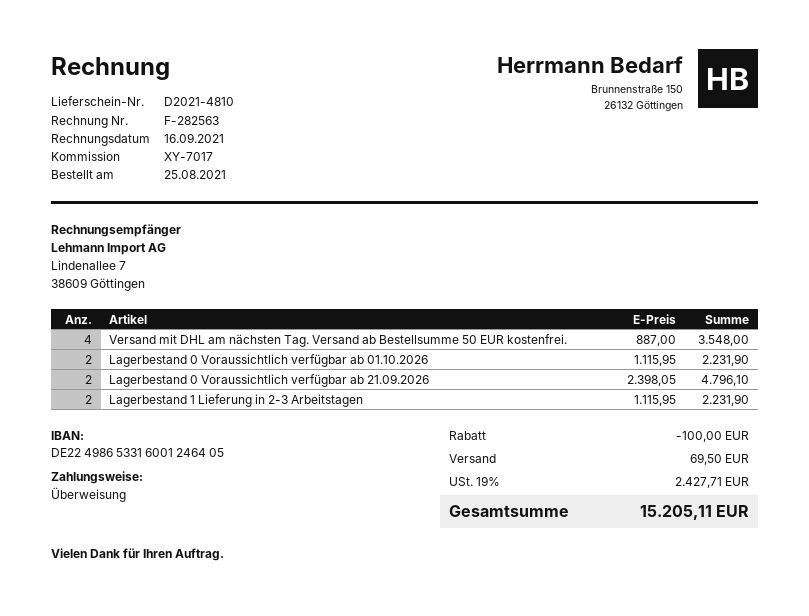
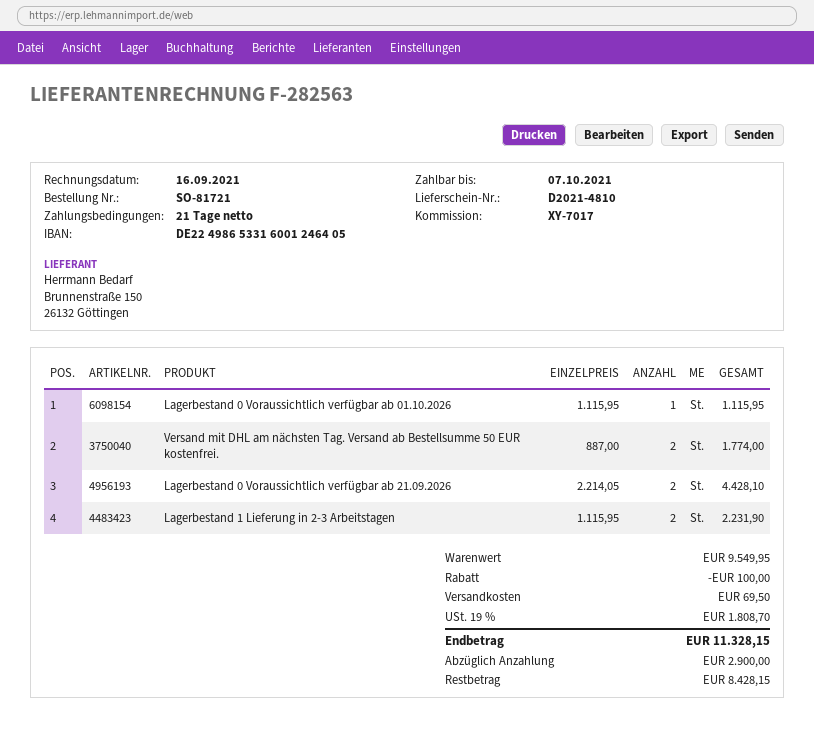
Versand mit DHL am nächsten Tag. Versand ab Bestellsumme 50 EUR kostenfrei.: 4 x 887.00 = 3548.00 -> 2 x 887.00 = 1774.00
Lagerbestand 0 Voraussichtlich verfügbar ab 01.10.2026: 2 x 1115.95 = 2231.90 -> 1 x 1115.95 = 1115.95
Lagerbestand 0 Voraussichtlich verfügbar ab 21.09.2026: 2 x 2398.05 = 4796.10 -> 2 x 2214.05 = 4428.10
tax: 19% = 2427.71 -> 19% = 1808.70
total: 15205.11 -> 11328.15

